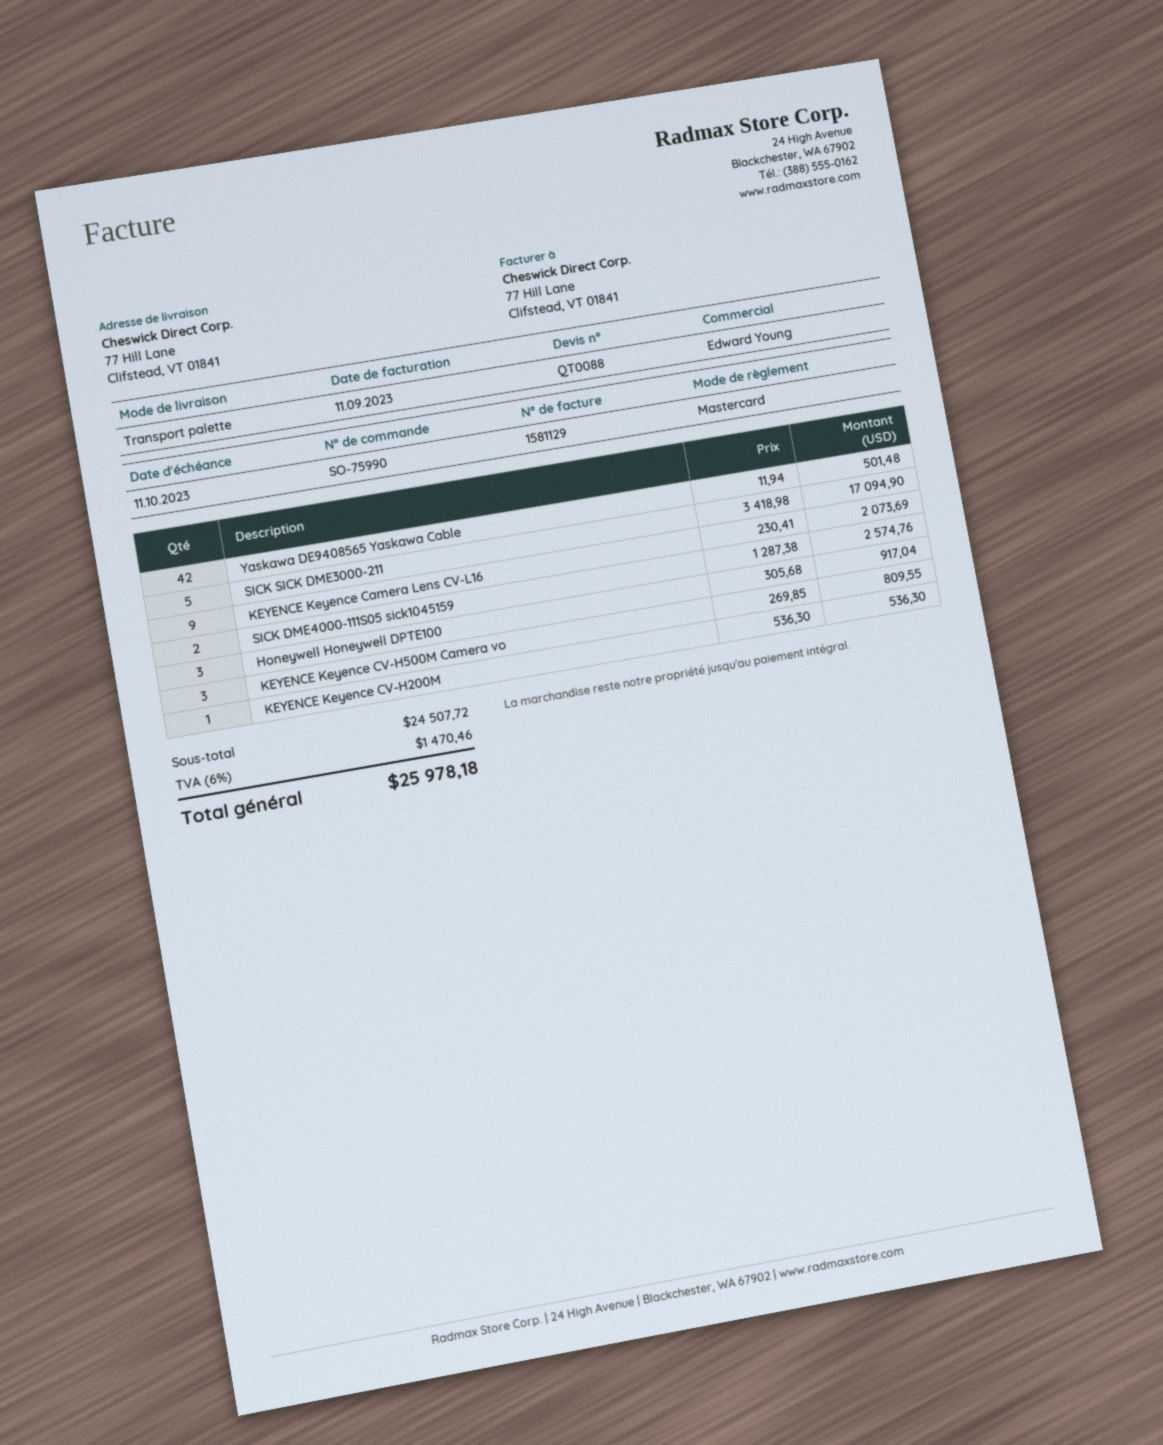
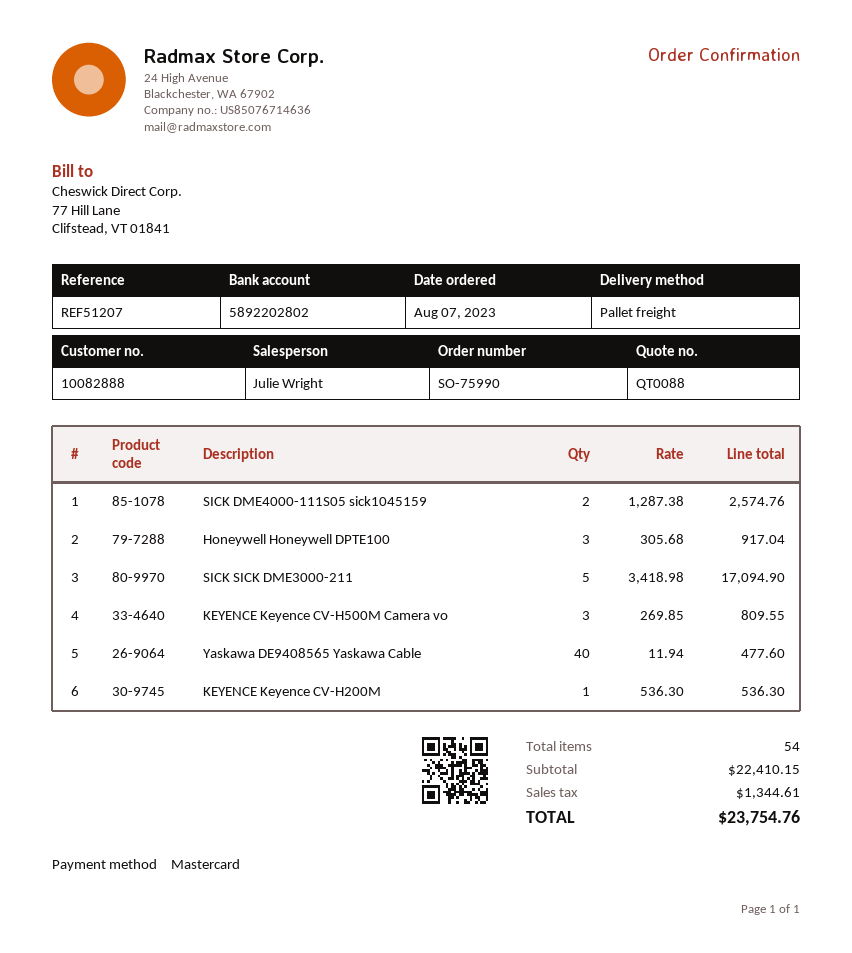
sales rep: Edward Young -> Julie Wright
Yaskawa DE9408565 Yaskawa Cable: 42 x 11.94 = 501.48 -> 40 x 11.94 = 477.60
KEYENCE Keyence Camera Lens CV-L16: 9 x 230.41 = 2073.69 -> none
subtotal: 24507.72 -> 22410.15
tax: 1470.46 -> 1344.61
total: 25978.18 -> 23754.76

